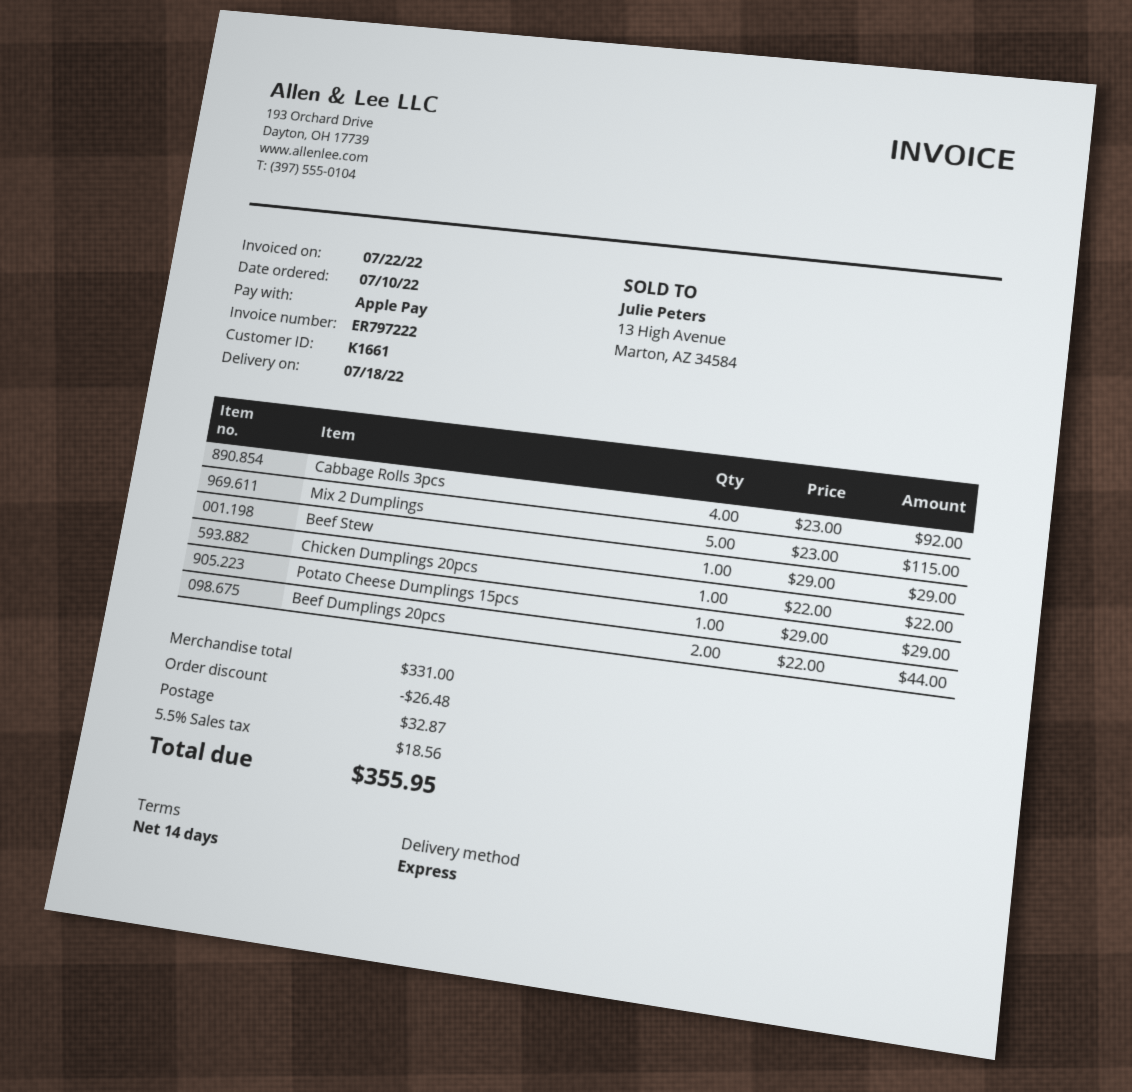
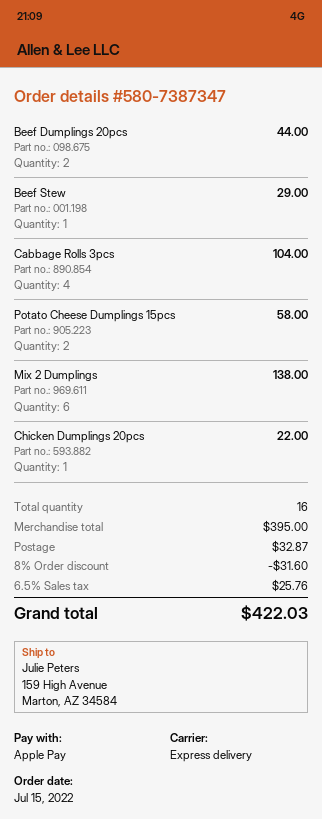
order date: 2022-07-10 -> 2022-07-15
Cabbage Rolls 3pcs: 4 for 92.00 -> 4 for 104.00
Mix 2 Dumplings: 5 for 115.00 -> 6 for 138.00
Potato Cheese Dumplings 15pcs: 1 for 29.00 -> 2 for 58.00
subtotal: 331.00 -> 395.00
discount: 26.48 -> 31.60
tax: 5.5% = 18.56 -> 6.5% = 25.76
total: 355.95 -> 422.03

